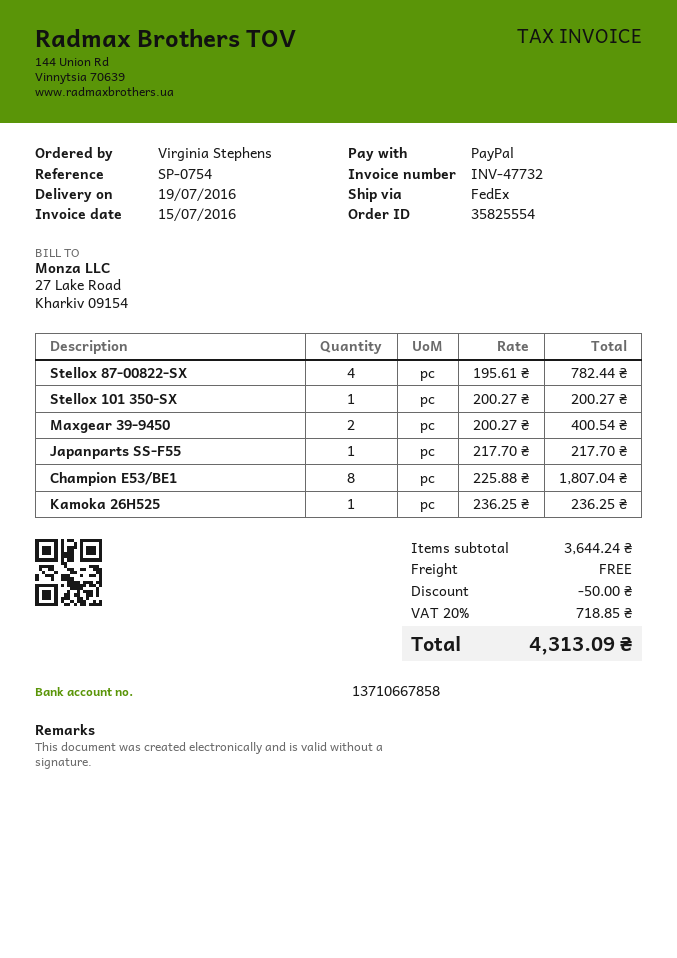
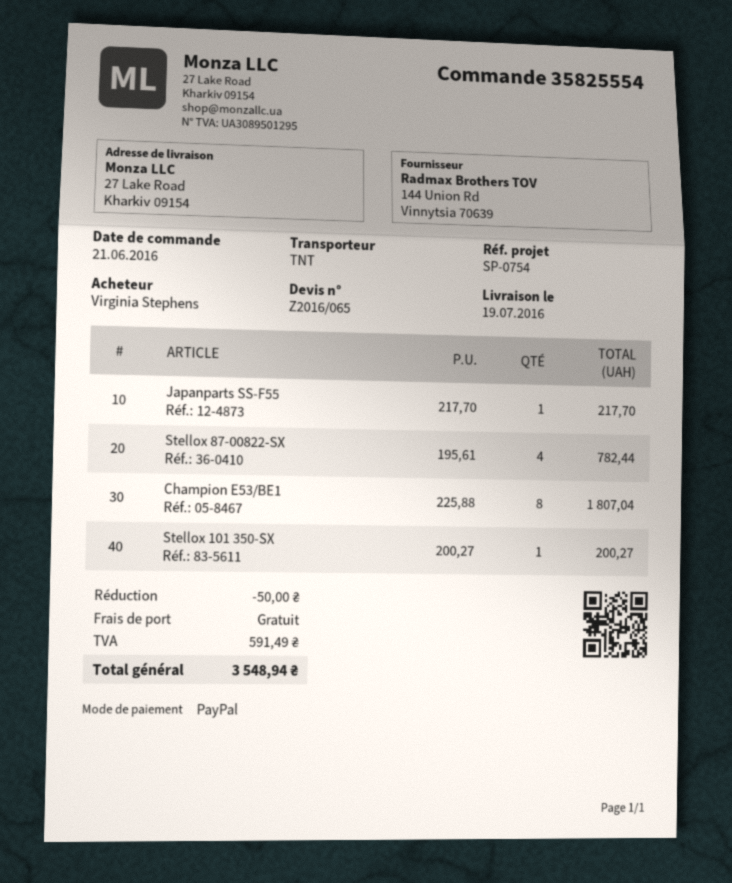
shipping method: FedEx -> TNT
Maxgear 39-9450: 2 x 200.27 = 400.54 -> none
Kamoka 26H525: 1 x 236.25 = 236.25 -> none
tax: 718.85 -> 591.49
total: 4313.09 -> 3548.94

